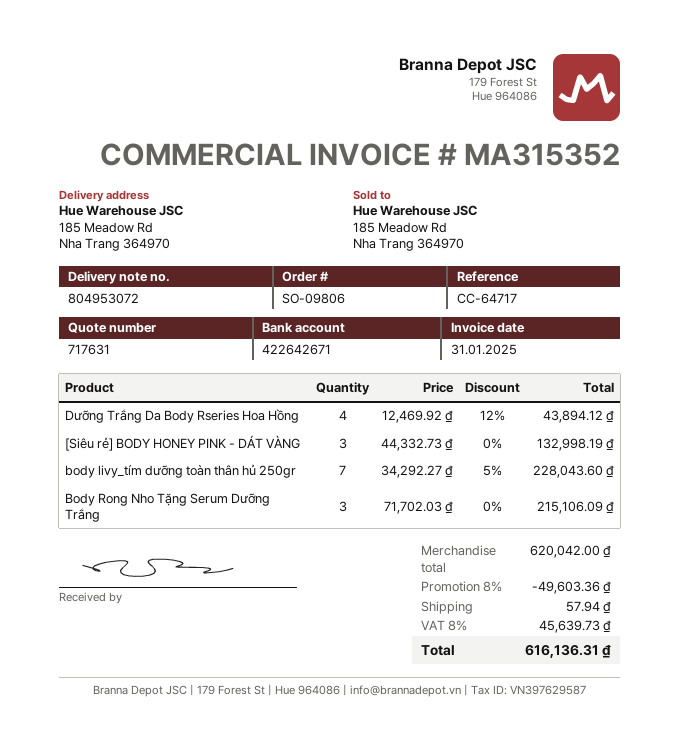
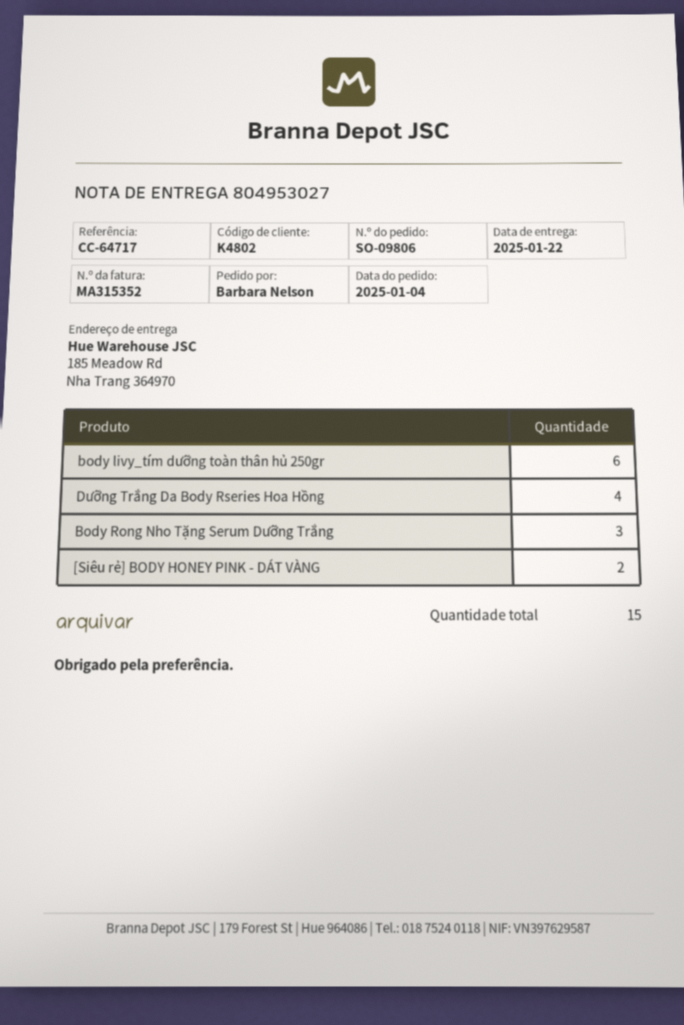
delivery note number: 804953072 -> 804953027
[Siêu rẻ] BODY HONEY PINK - DÁT VÀNG: 3 -> 2
body livy_tím dưỡng toàn thân hủ 250gr: 7 -> 6

